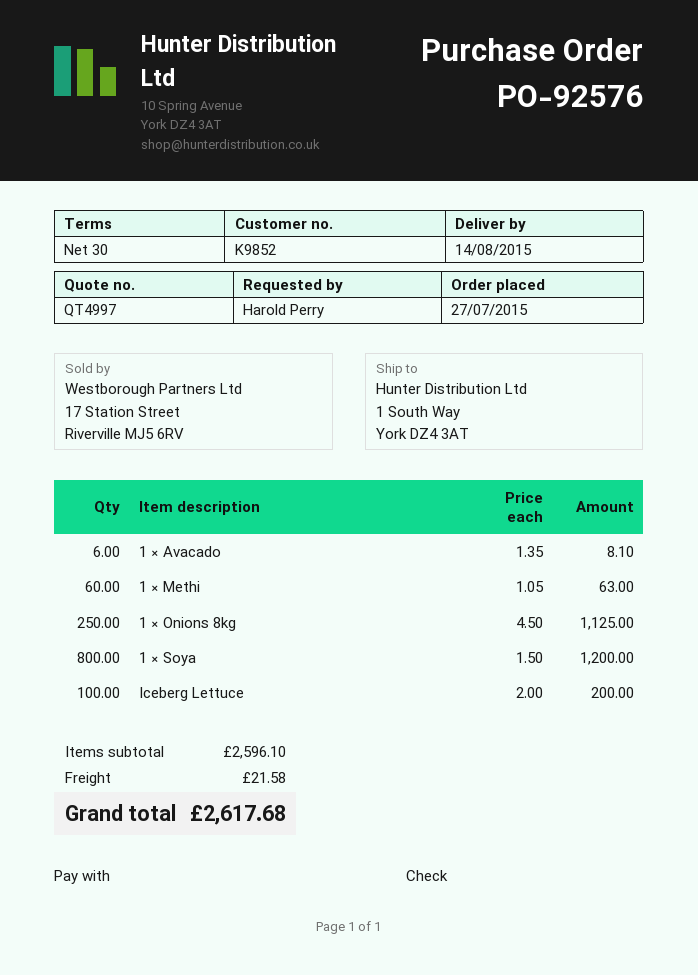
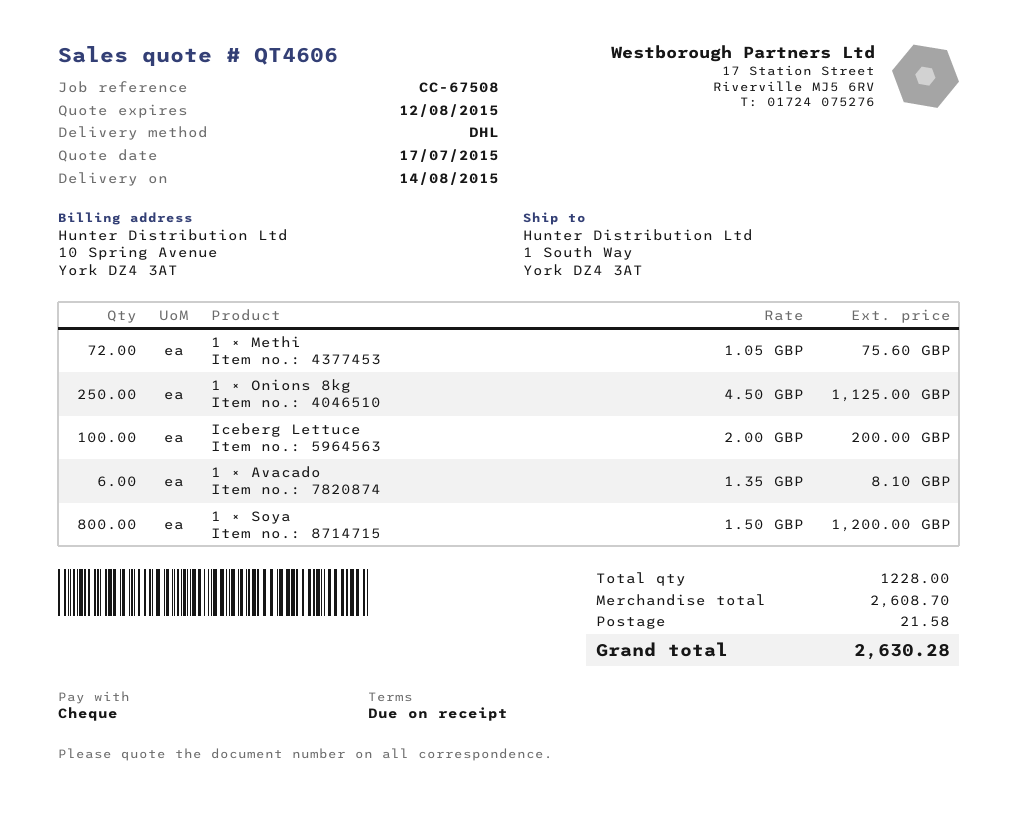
quote number: QT4997 -> QT4606
payment terms: 30 days -> on receipt
1 × Methi: 60 x 1.05 = 63.00 -> 72 x 1.05 = 75.60
subtotal: 2596.10 -> 2608.70
total: 2617.68 -> 2630.28

